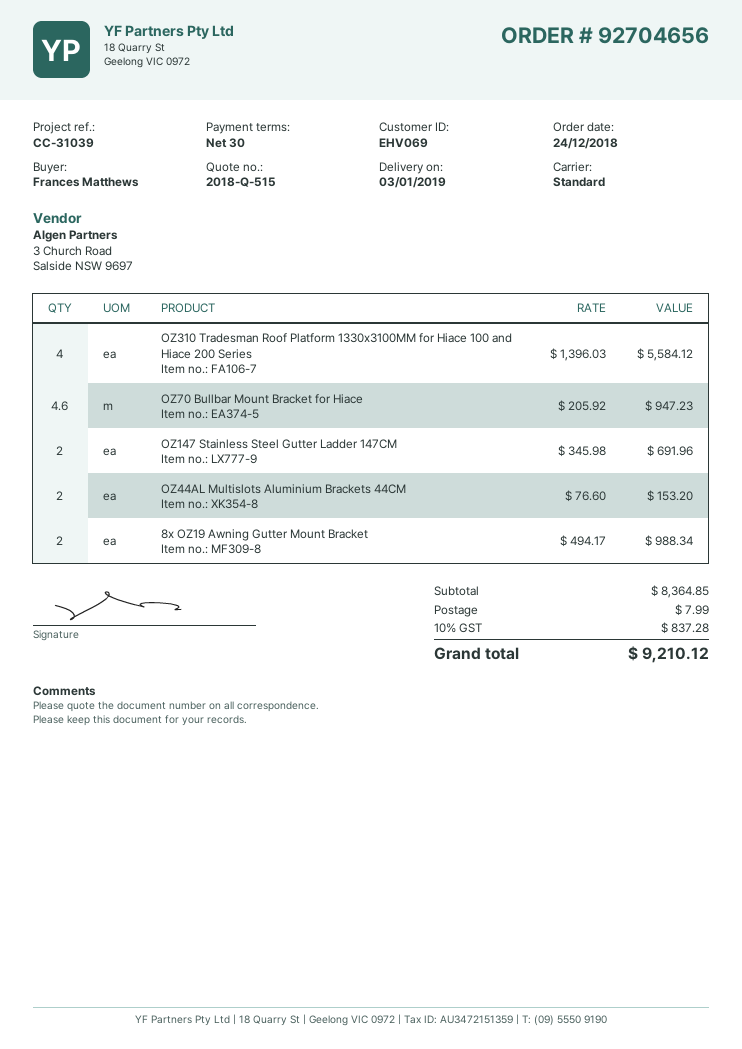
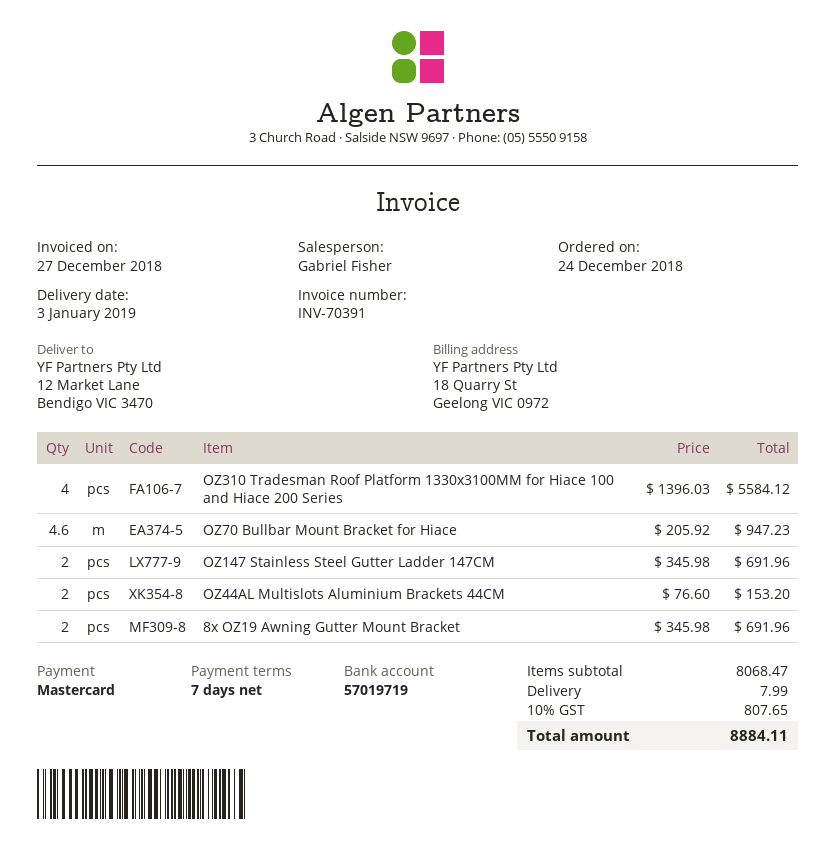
payment terms: 30 days -> 7 days
8x OZ19 Awning Gutter Mount Bracket: 2 x 494.17 = 988.34 -> 2 x 345.98 = 691.96
subtotal: 8364.85 -> 8068.47
tax: 10% = 837.28 -> 10% = 807.65
total: 9210.12 -> 8884.11

